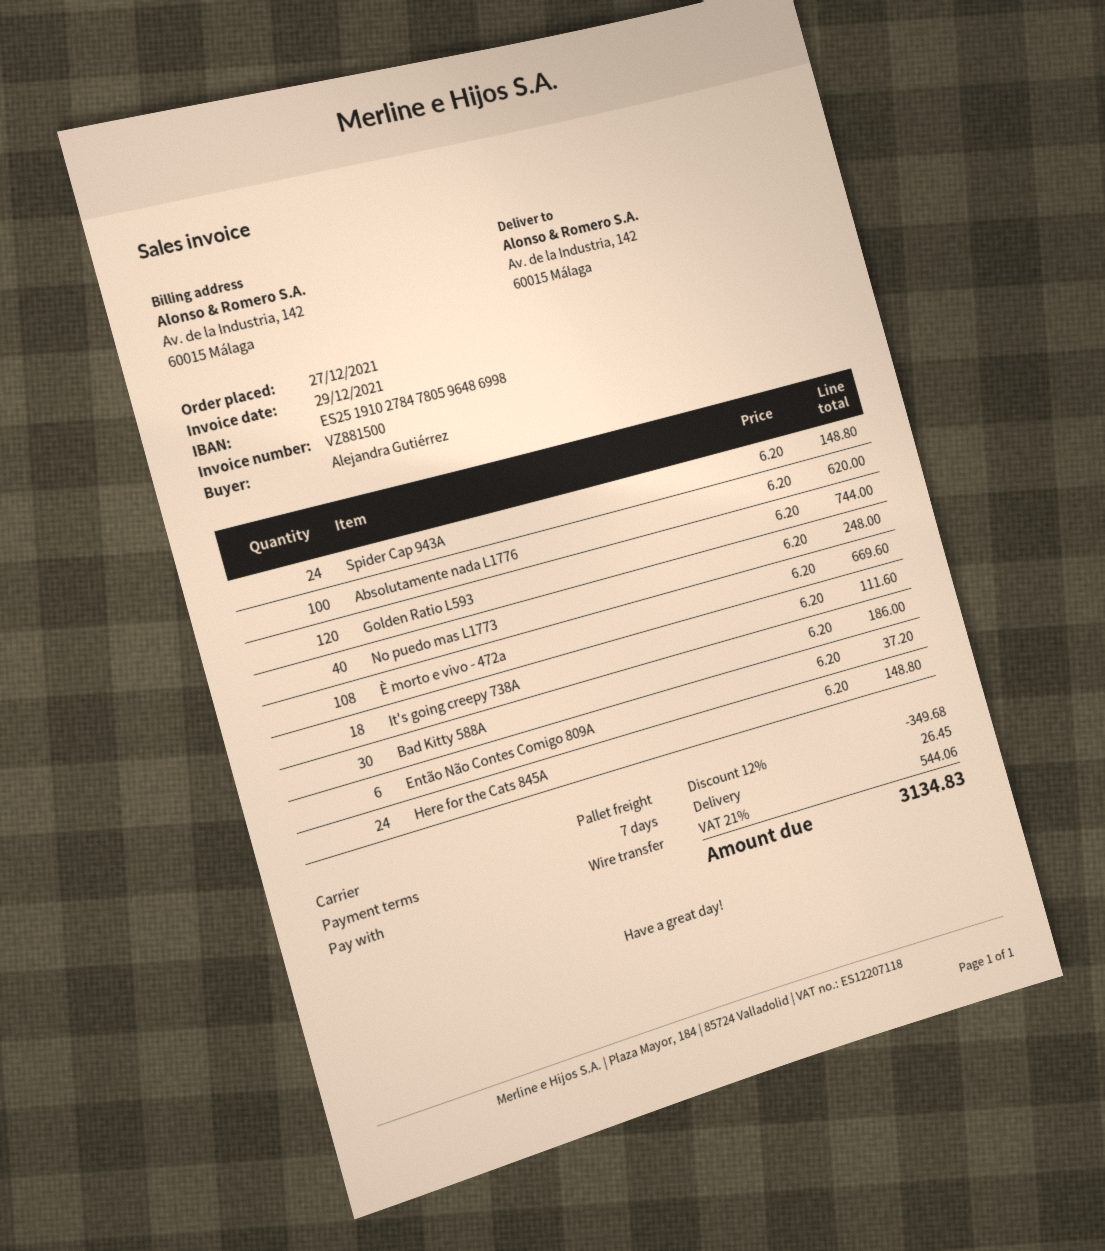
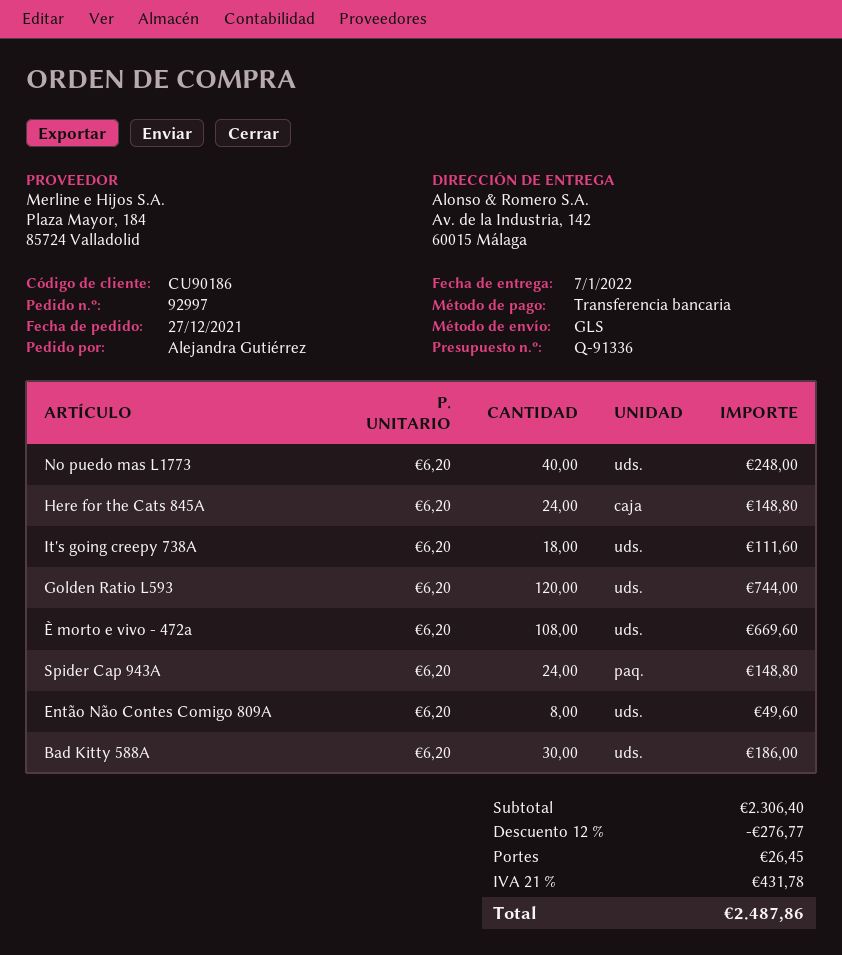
shipping method: pallet freight -> GLS
Absolutamente nada L1776: 100 x 6.20 = 620.00 -> none
Então Não Contes Comigo 809A: 6 x 6.20 = 37.20 -> 8 x 6.20 = 49.60
discount: 12% = 349.68 -> 12% = 276.77
tax: 21% = 544.06 -> 21% = 431.78
total: 3134.83 -> 2487.86

